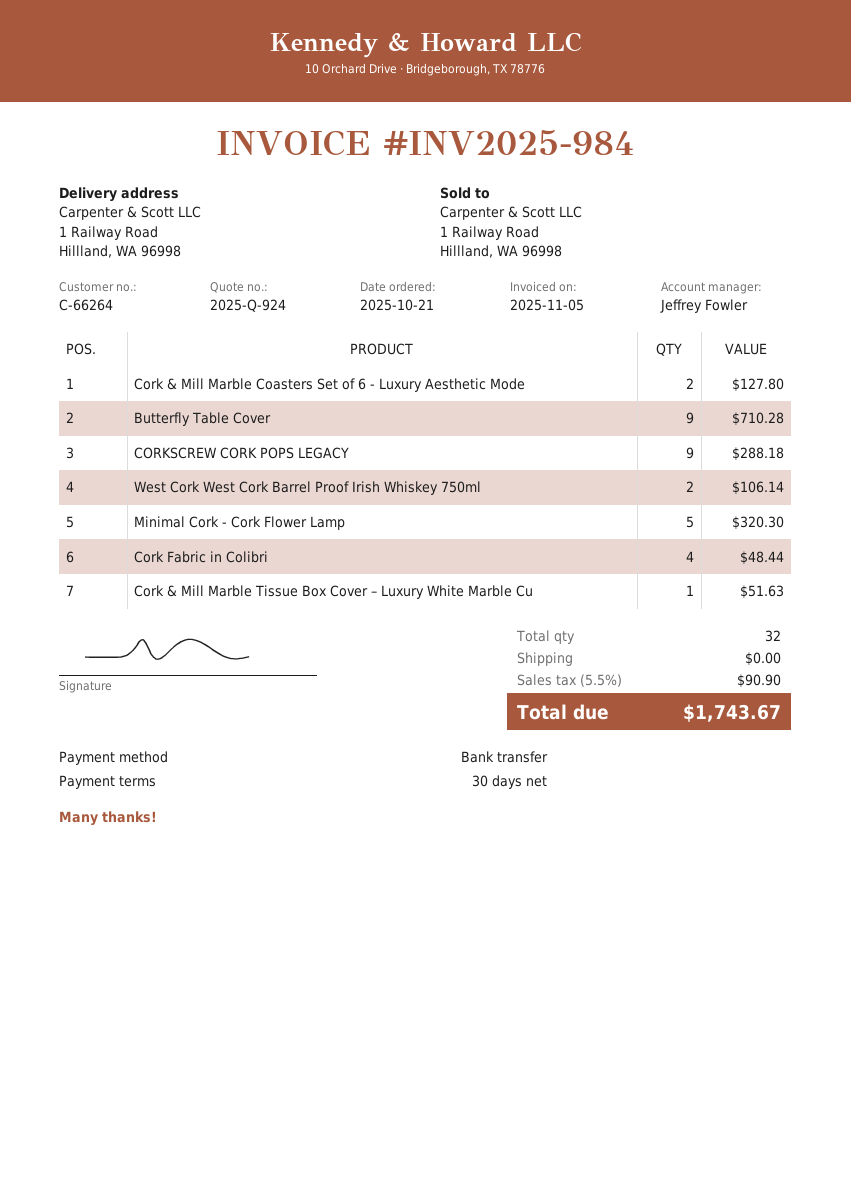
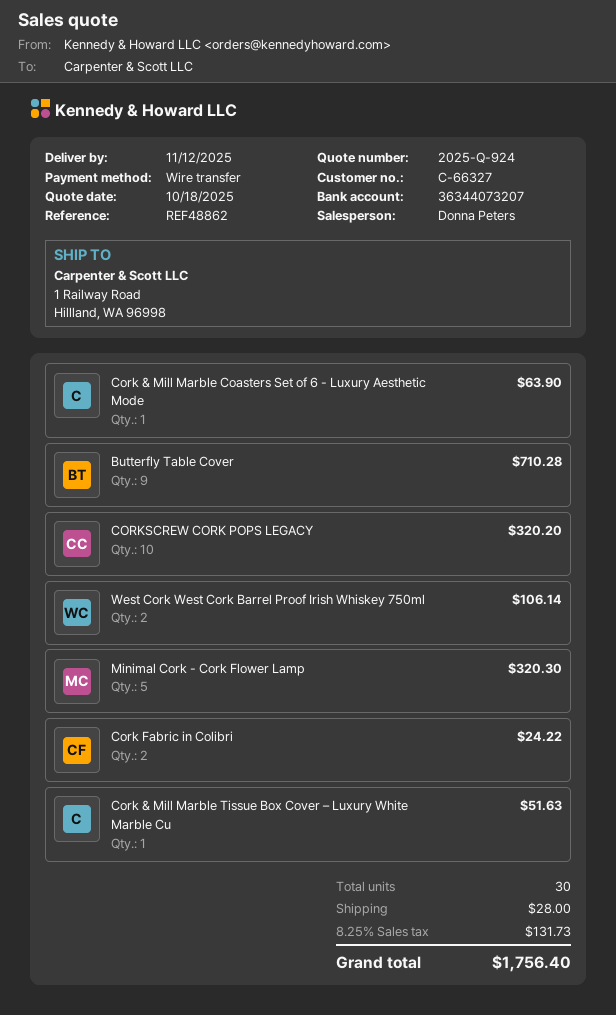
customer number: C-66264 -> C-66327
sales rep: Jeffrey Fowler -> Donna Peters
Cork & Mill Marble Coasters Set of 6 - Luxury Aesthetic Mode: 2 for 127.80 -> 1 for 63.90
CORKSCREW CORK POPS LEGACY: 9 for 288.18 -> 10 for 320.20
Cork Fabric in Colibri: 4 for 48.44 -> 2 for 24.22
total quantity: 32 -> 30
shipping: 0.00 -> 28.00
tax: 5.5% = 90.90 -> 8.25% = 131.73
total: 1743.67 -> 1756.40

